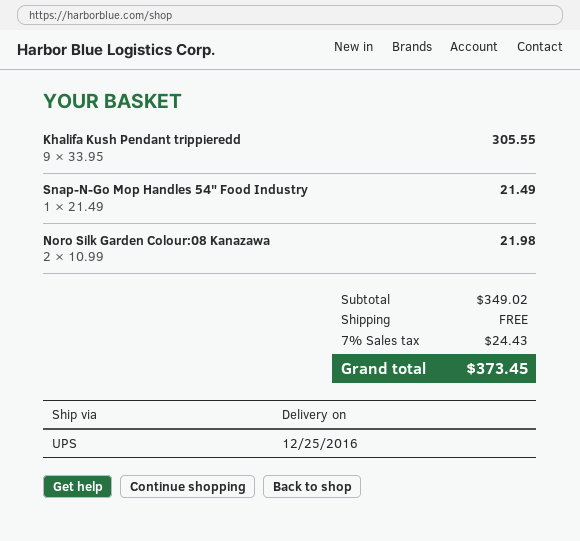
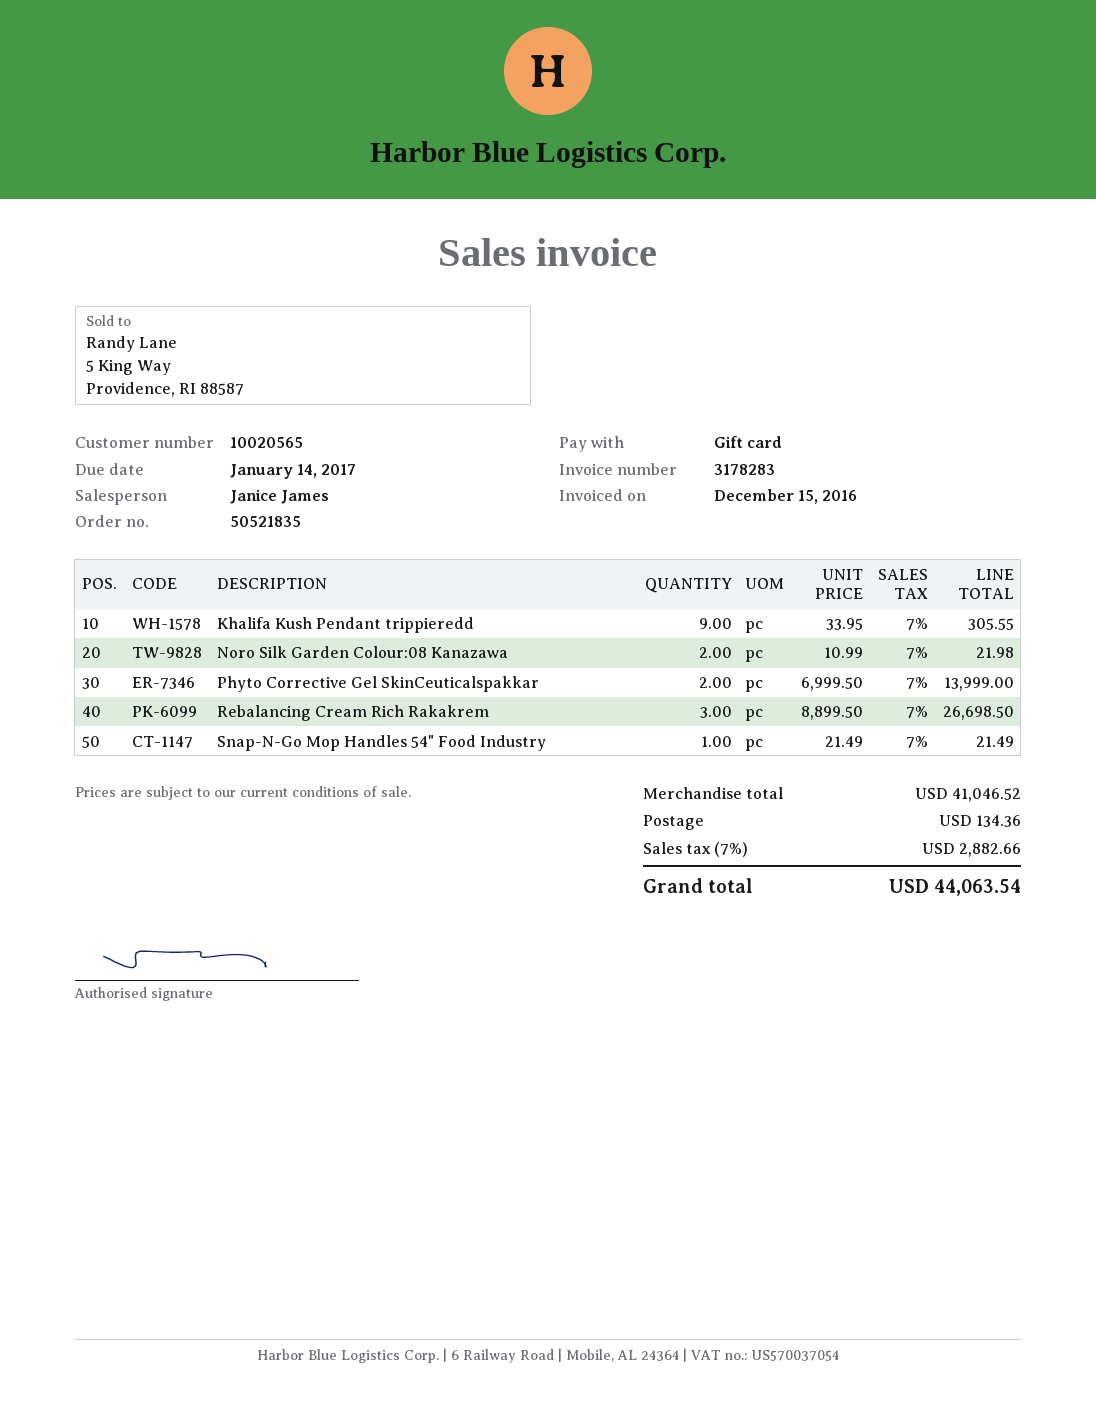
Phyto Corrective Gel SkinCeuticalspakkar: none -> 2 x 6999.50 = 13999.00
Rebalancing Cream Rich Rakakrem: none -> 3 x 8899.50 = 26698.50
subtotal: 349.02 -> 41046.52
shipping: 0.00 -> 134.36
tax: 7% = 24.43 -> 7% = 2882.66
total: 373.45 -> 44063.54

